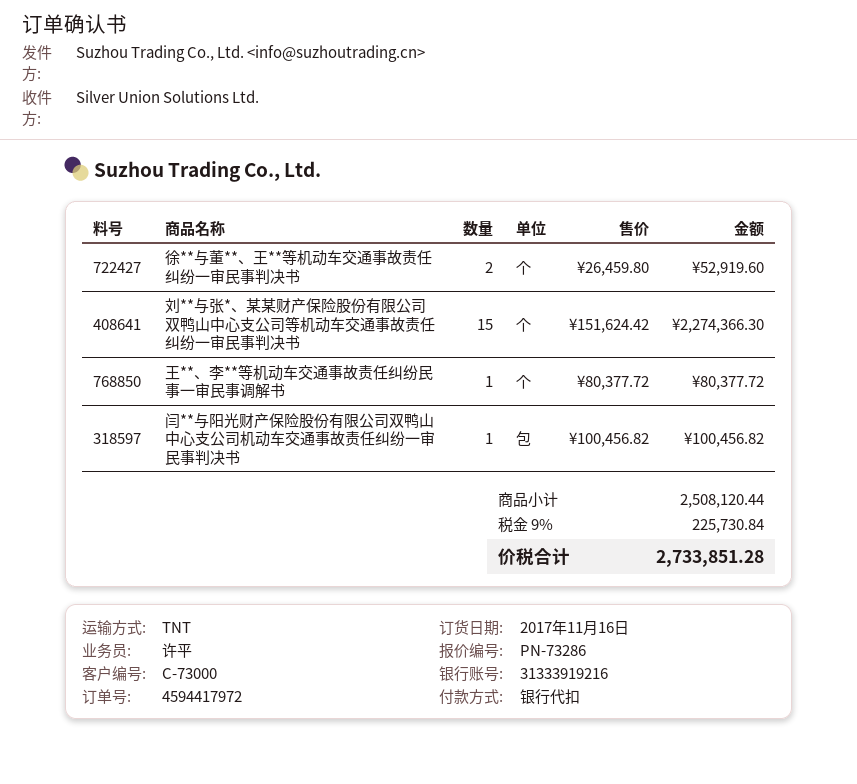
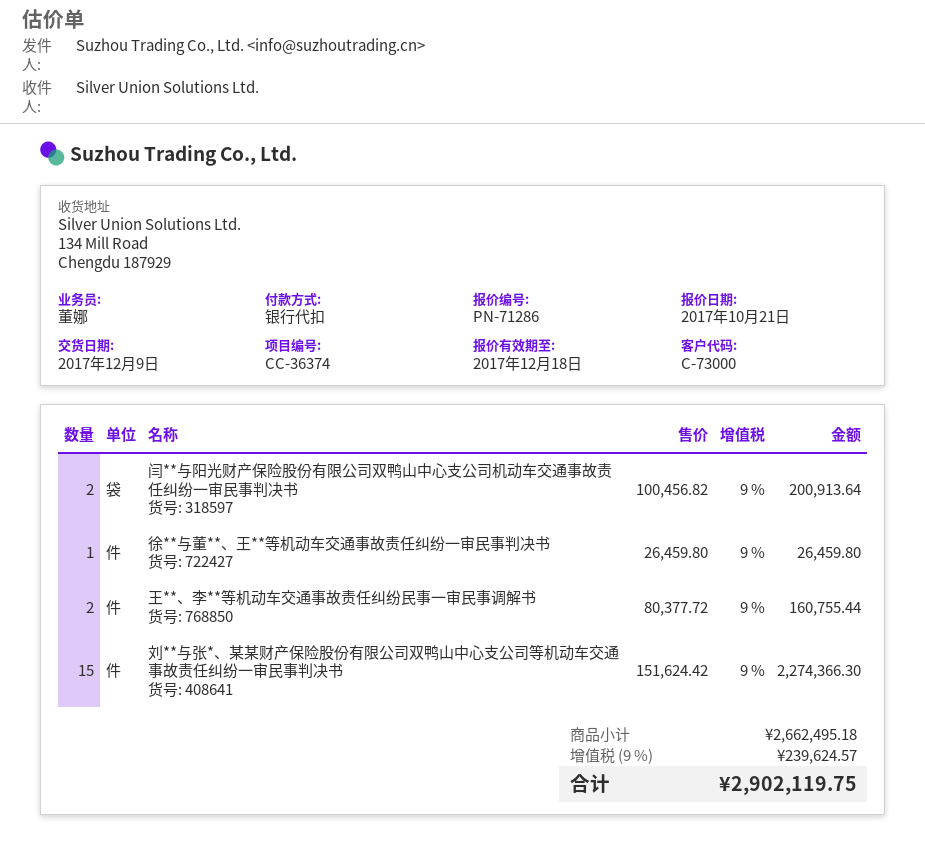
quote number: PN-73286 -> PN-71286
sales rep: 许平 -> 董娜
徐**与董**、王**等机动车交通事故责任纠纷一审民事判决书: 2 x 26459.80 = 52919.60 -> 1 x 26459.80 = 26459.80
王**、李**等机动车交通事故责任纠纷民事一审民事调解书: 1 x 80377.72 = 80377.72 -> 2 x 80377.72 = 160755.44
闫**与阳光财产保险股份有限公司双鸭山中心支公司机动车交通事故责任纠纷一审民事判决书: 1 x 100456.82 = 100456.82 -> 2 x 100456.82 = 200913.64
subtotal: 2508120.44 -> 2662495.18
tax: 9% = 225730.84 -> 9% = 239624.57
total: 2733851.28 -> 2902119.75

